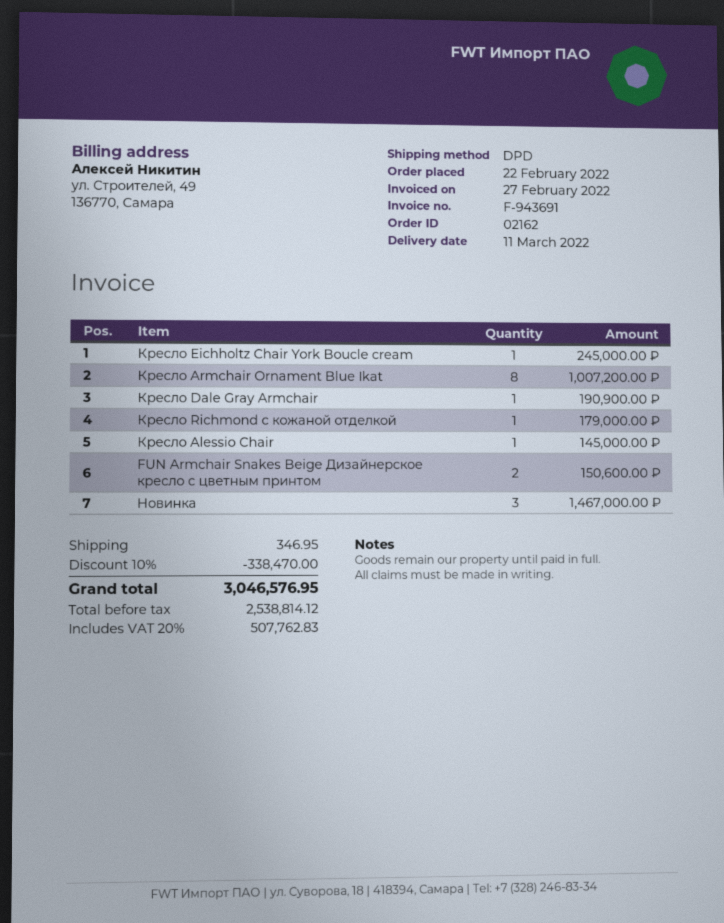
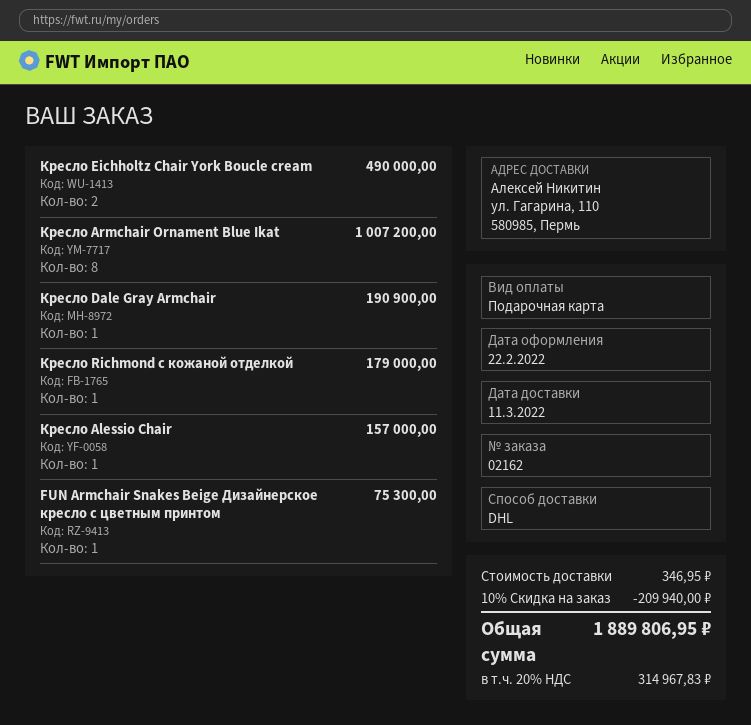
shipping method: DPD -> DHL
Кресло Eichholtz Chair York Boucle cream: 1 for 245000.00 -> 2 for 490000.00
Кресло Alessio Chair: 1 for 145000.00 -> 1 for 157000.00
FUN Armchair Snakes Beige Дизайнерское кресло с цветным принтом: 2 for 150600.00 -> 1 for 75300.00
Новинка: 3 for 1467000.00 -> none
discount: 10% = 338470.00 -> 10% = 209940.00
tax: 20% = 507762.83 -> 20% = 314967.83
total: 3046576.95 -> 1889806.95

